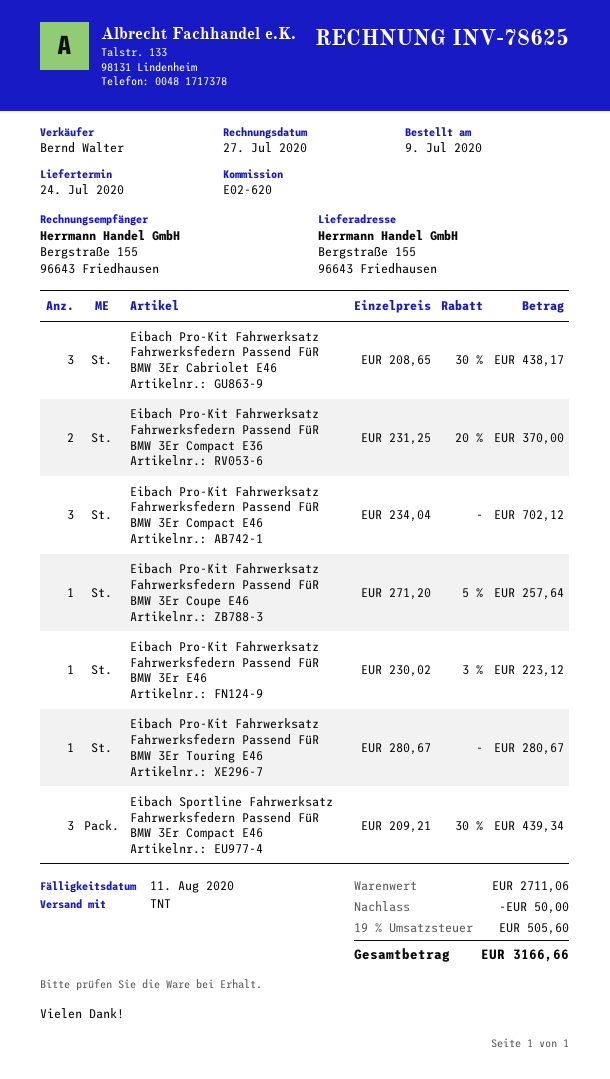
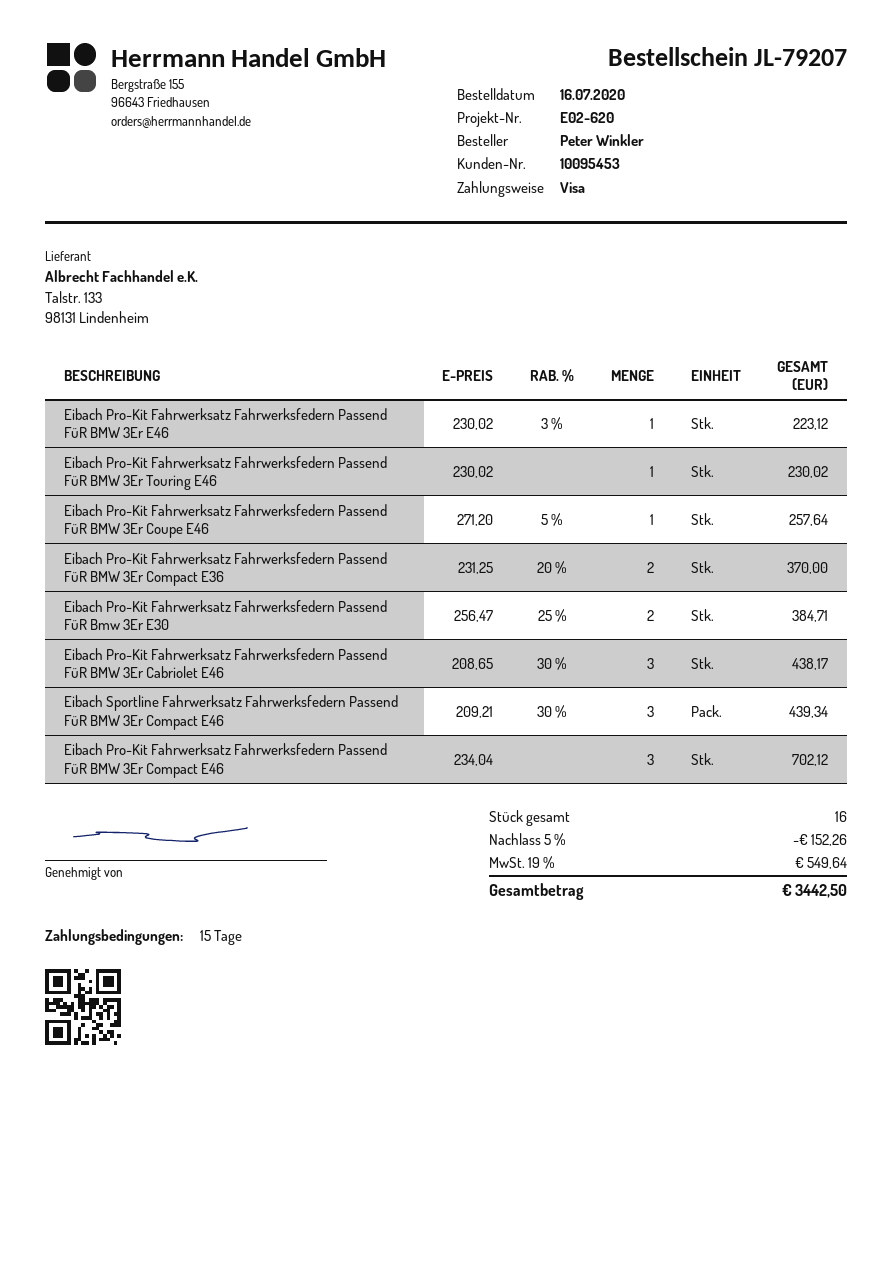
order date: 2020-07-09 -> 2020-07-16
Eibach Pro-Kit Fahrwerksatz Fahrwerksfedern Passend FüR BMW 3Er Touring E46: 1 x 280.67 = 280.67 -> 1 x 230.02 = 230.02
Eibach Pro-Kit Fahrwerksatz Fahrwerksfedern Passend FüR Bmw 3Er E30: none -> 2 x 256.47 - 25% = 384.71
discount: 50.00 -> 152.26
tax: 19% = 505.60 -> 19% = 549.64
total: 3166.66 -> 3442.50

